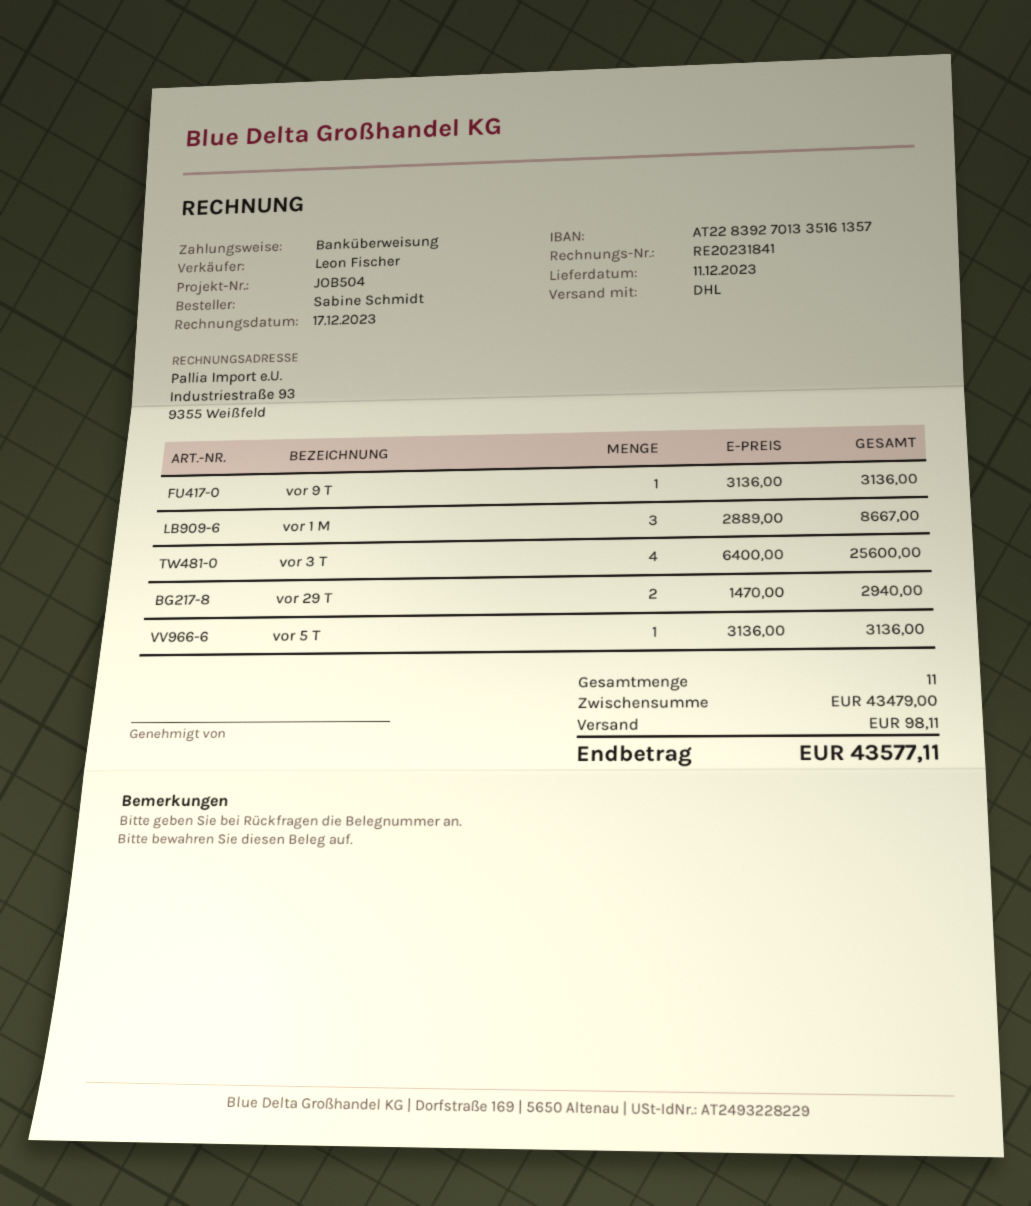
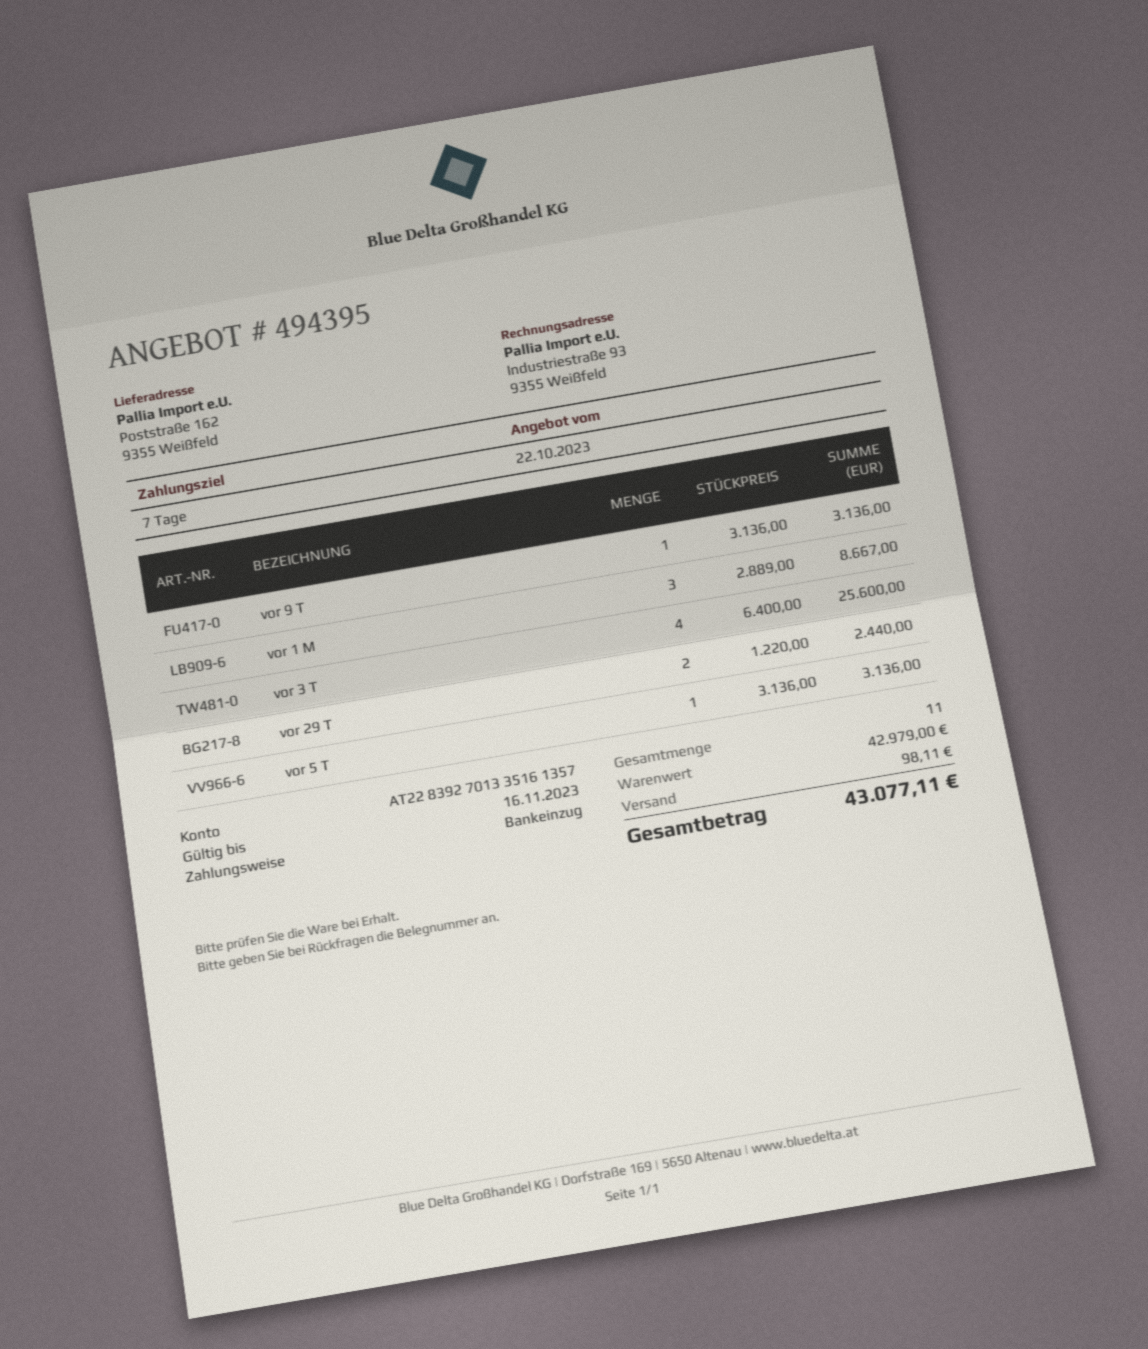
payment method: bank transfer -> direct debit
vor 29 T: 2 x 1470.00 = 2940.00 -> 2 x 1220.00 = 2440.00
subtotal: 43479.00 -> 42979.00
total: 43577.11 -> 43077.11

